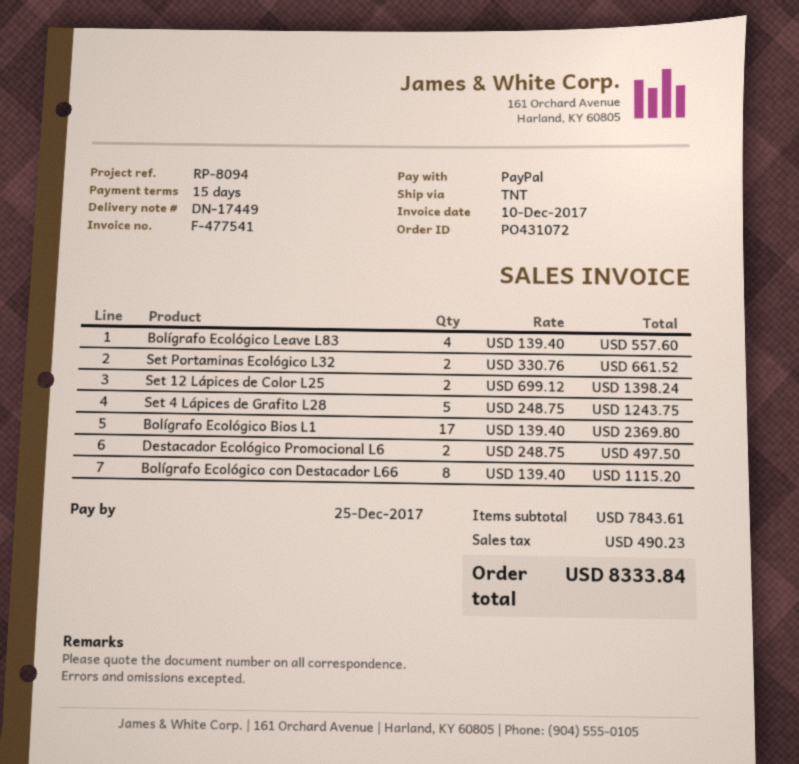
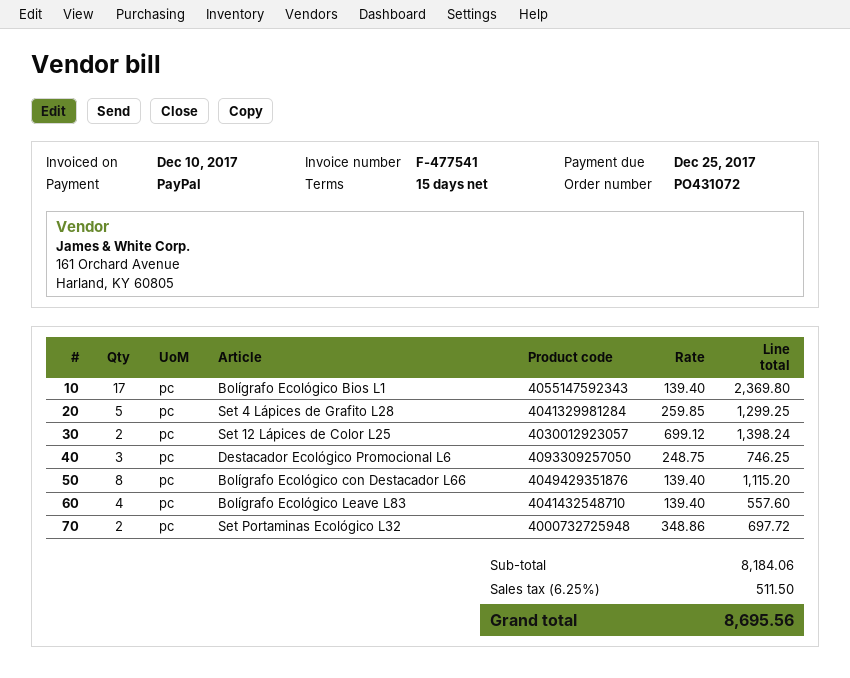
Set Portaminas Ecológico L32: 2 x 330.76 = 661.52 -> 2 x 348.86 = 697.72
Set 4 Lápices de Grafito L28: 5 x 248.75 = 1243.75 -> 5 x 259.85 = 1299.25
Destacador Ecológico Promocional L6: 2 x 248.75 = 497.50 -> 3 x 248.75 = 746.25
subtotal: 7843.61 -> 8184.06
tax: 490.23 -> 511.50
total: 8333.84 -> 8695.56

